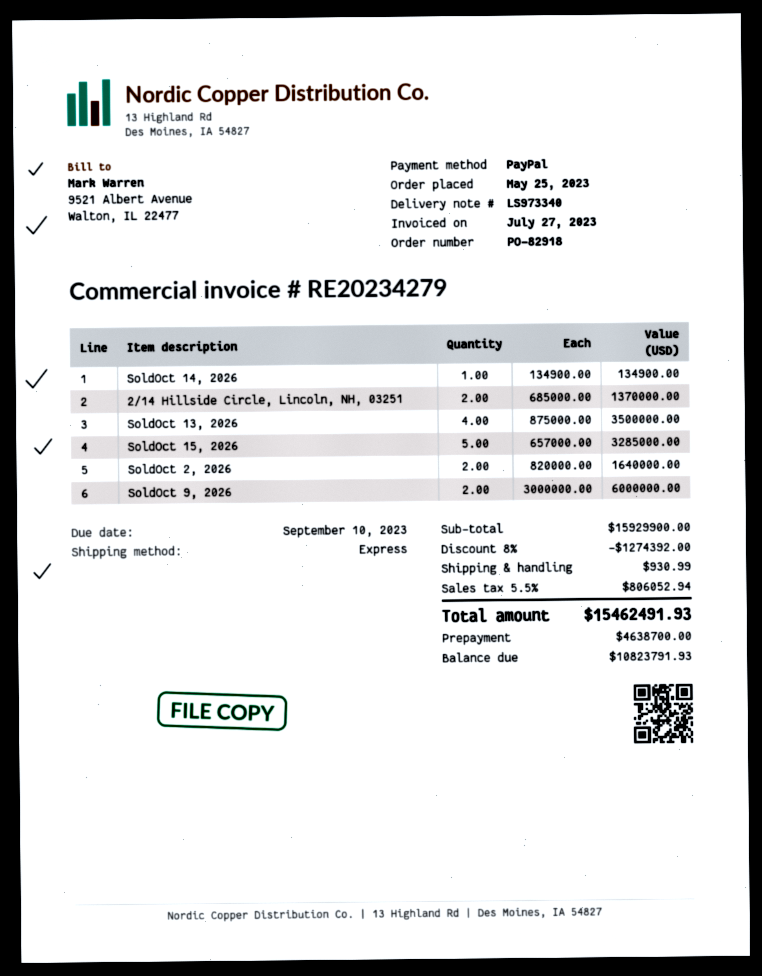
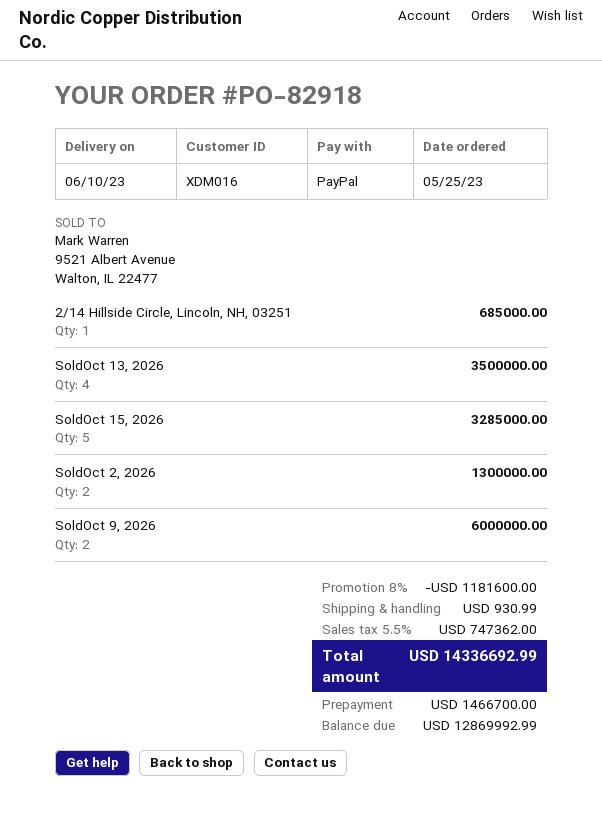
SoldOct 14, 2026: 1 for 134900.00 -> none
2/14 Hillside Circle, Lincoln, NH, 03251: 2 for 1370000.00 -> 1 for 685000.00
SoldOct 2, 2026: 2 for 1640000.00 -> 2 for 1300000.00
discount: 8% = 1274392.00 -> 8% = 1181600.00
tax: 5.5% = 806052.94 -> 5.5% = 747362.00
total: 15462491.93 -> 14336692.99
deposit: 4638700.00 -> 1466700.00
balance: 10823791.93 -> 12869992.99

